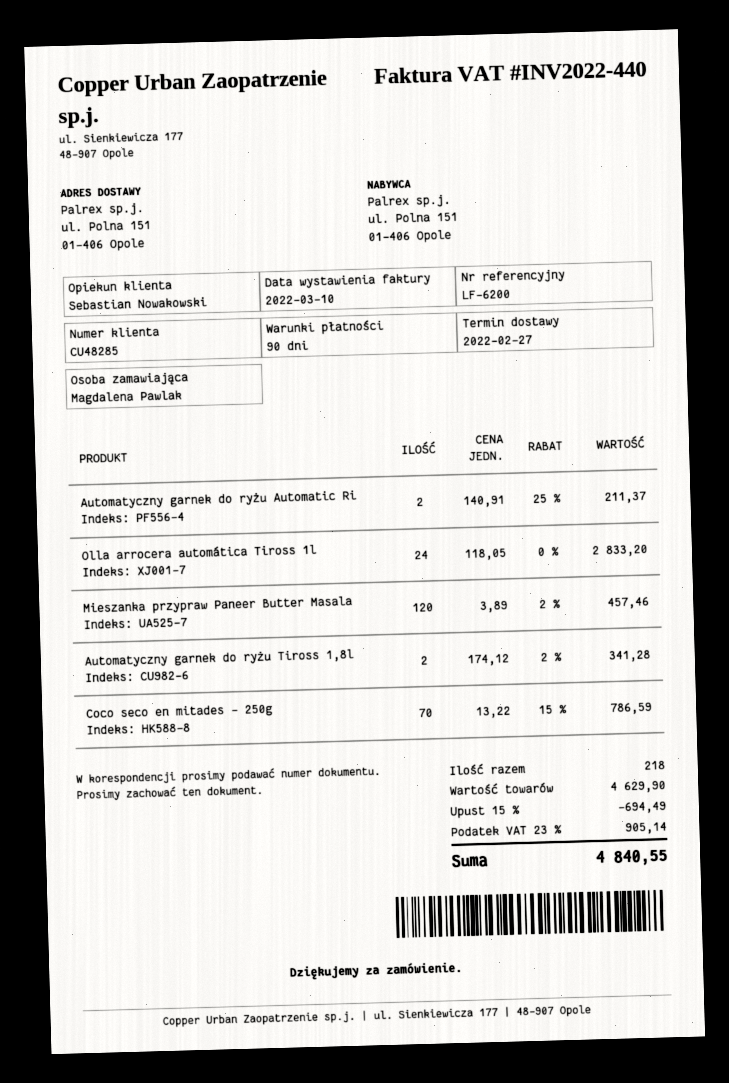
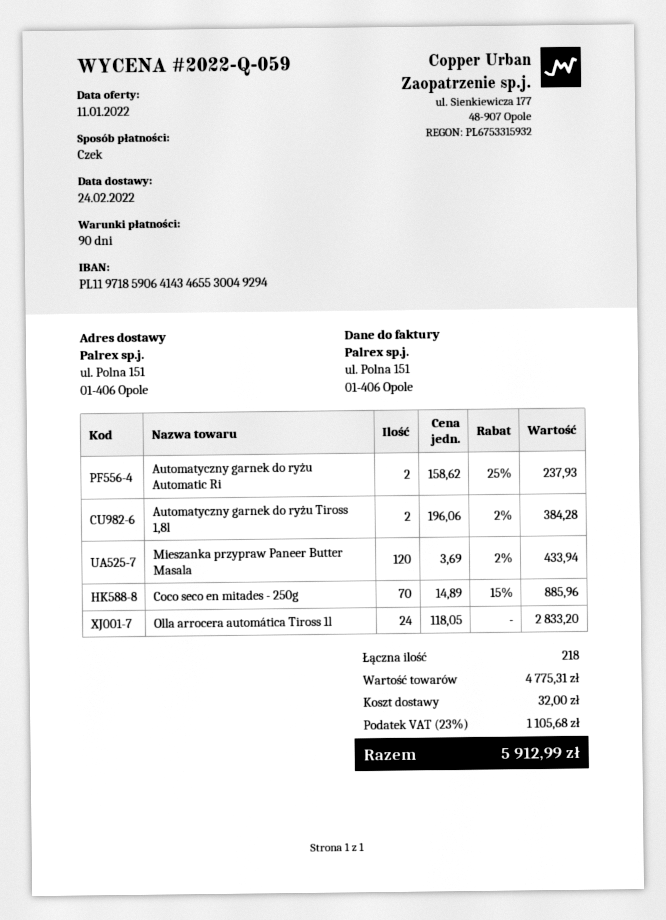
delivery date: 2022-02-27 -> 2022-02-24
Automatyczny garnek do ryżu Automatic Ri: 2 x 140.91 - 25% = 211.37 -> 2 x 158.62 - 25% = 237.93
Mieszanka przypraw Paneer Butter Masala: 120 x 3.89 - 2% = 457.46 -> 120 x 3.69 - 2% = 433.94
Automatyczny garnek do ryżu Tiross 1,8l: 2 x 174.12 - 2% = 341.28 -> 2 x 196.06 - 2% = 384.28
Coco seco en mitades - 250g: 70 x 13.22 - 15% = 786.59 -> 70 x 14.89 - 15% = 885.96
subtotal: 4629.90 -> 4775.31
discount: 15% = 694.49 -> none
shipping: none -> 32.00
tax: 23% = 905.14 -> 23% = 1105.68
total: 4840.55 -> 5912.99

